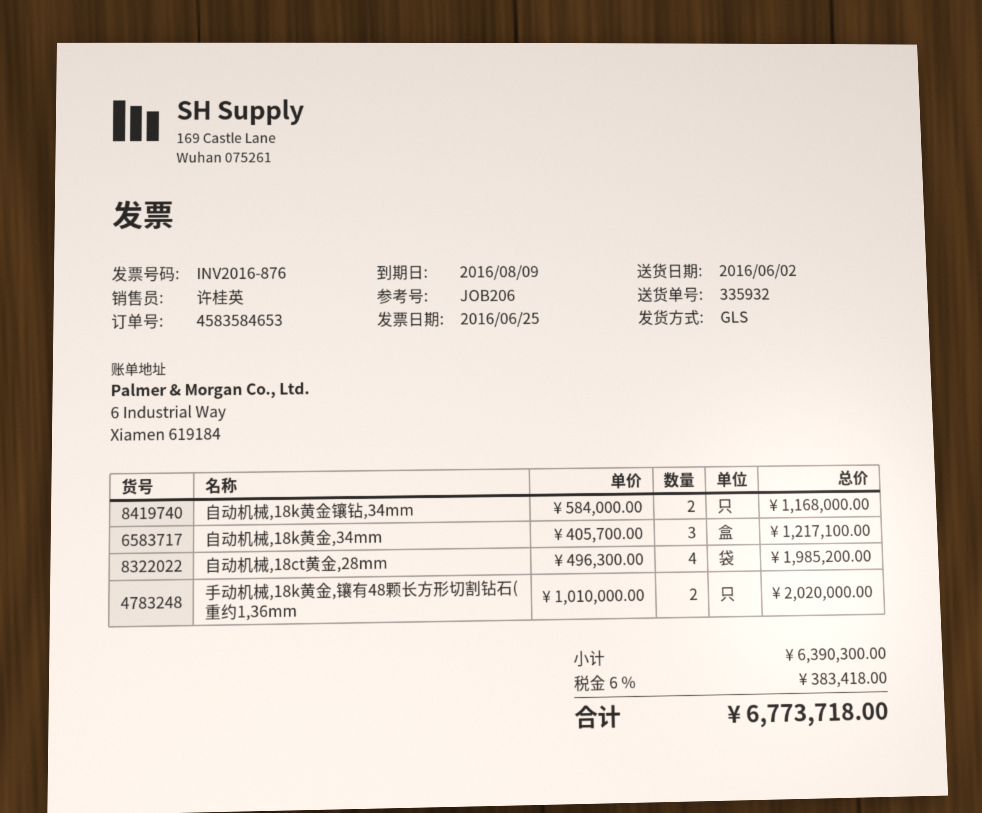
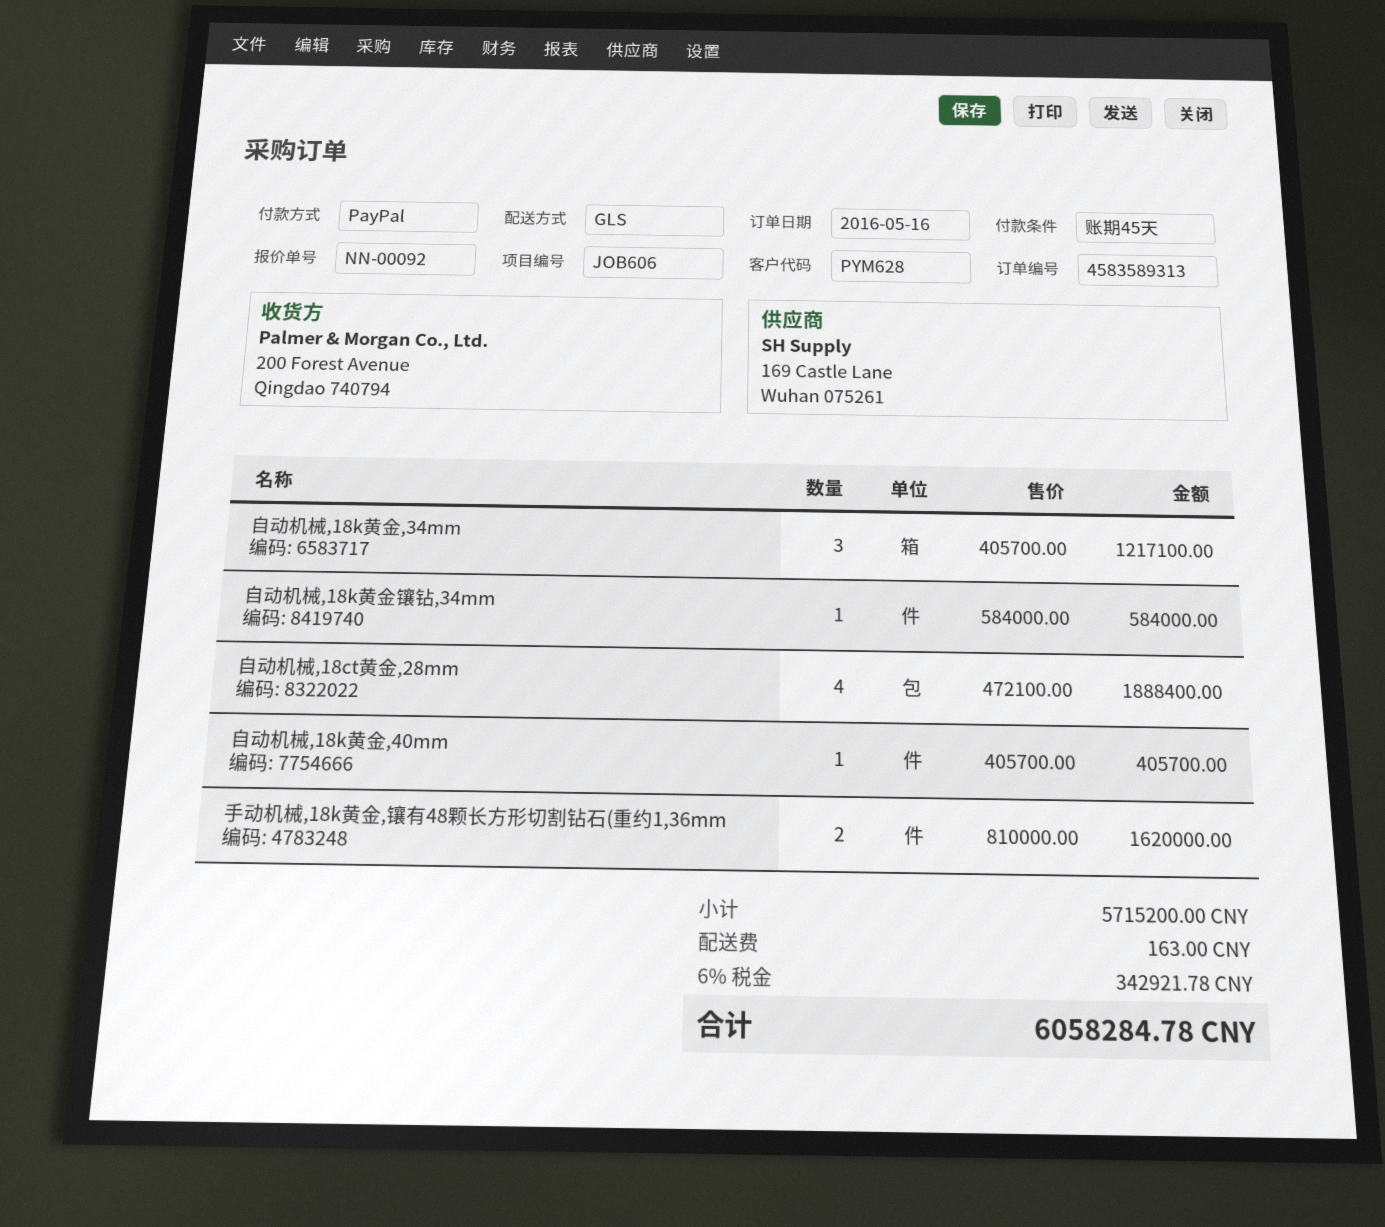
order number: 4583584653 -> 4583589313
reference: JOB206 -> JOB606
自动机械,18k黄金镶钻,34mm: 2 x 584000.00 = 1168000.00 -> 1 x 584000.00 = 584000.00
自动机械,18ct黄金,28mm: 4 x 496300.00 = 1985200.00 -> 4 x 472100.00 = 1888400.00
手动机械,18k黄金,镶有48颗长方形切割钻石(重约1,36mm: 2 x 1010000.00 = 2020000.00 -> 2 x 810000.00 = 1620000.00
自动机械,18k黄金,40mm: none -> 1 x 405700.00 = 405700.00
subtotal: 6390300.00 -> 5715200.00
shipping: none -> 163.00
tax: 6% = 383418.00 -> 6% = 342921.78
total: 6773718.00 -> 6058284.78

